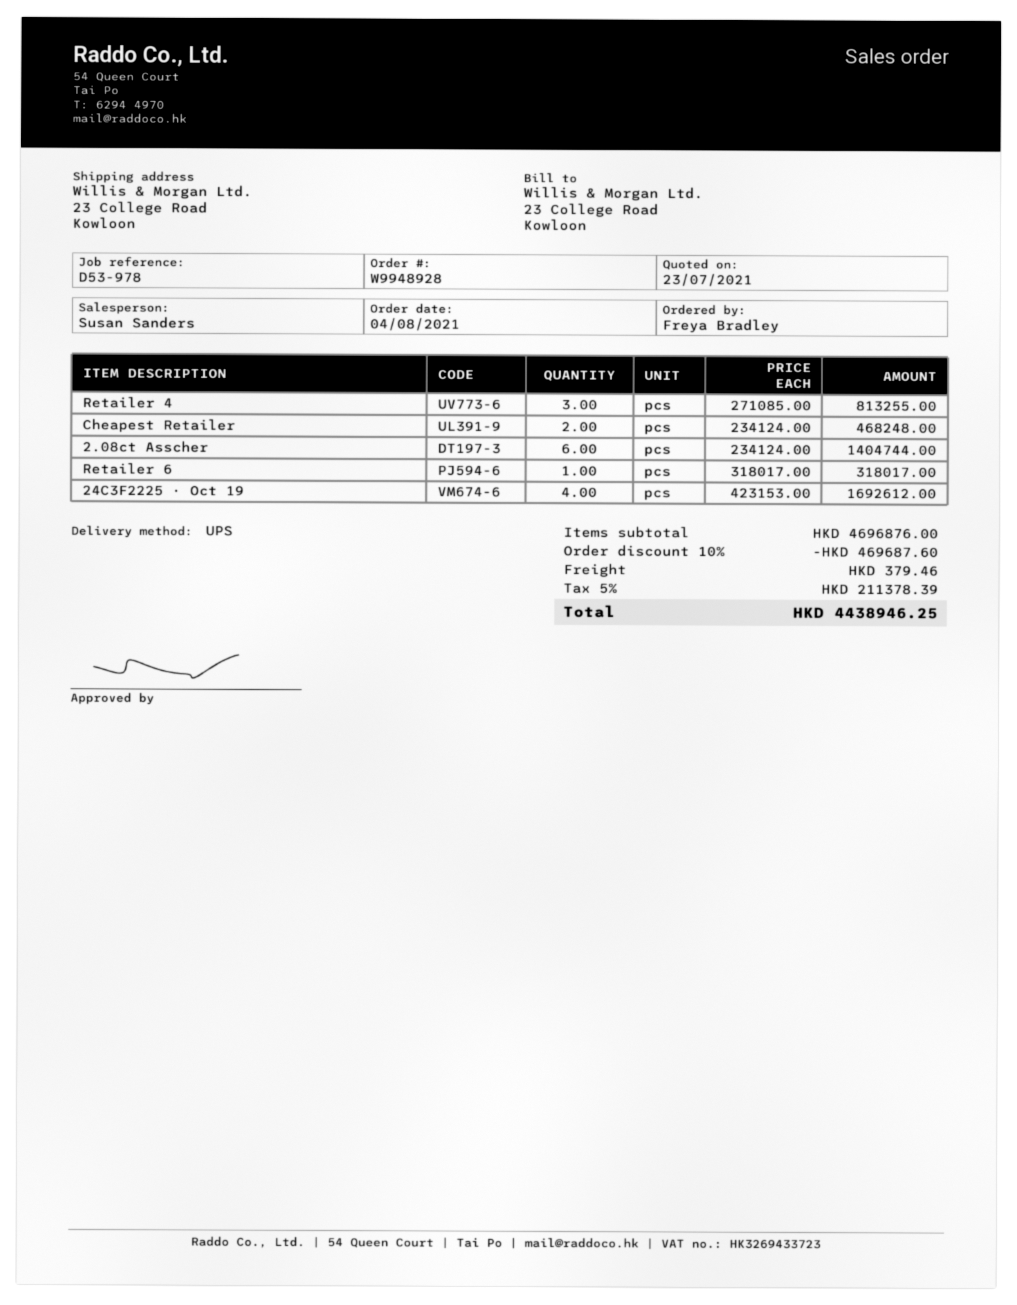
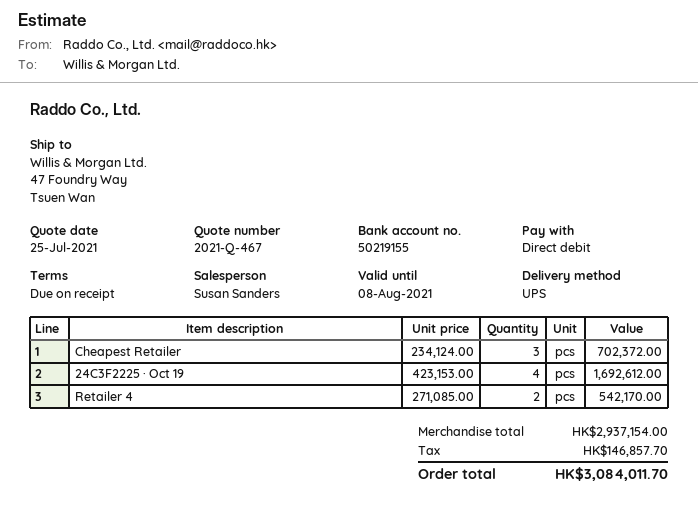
quote date: 2021-07-23 -> 2021-07-25
ship to: 23 College Road, Kowloon -> 47 Foundry Way, Tsuen Wan
Retailer 4: 3 x 271085.00 = 813255.00 -> 2 x 271085.00 = 542170.00
Cheapest Retailer: 2 x 234124.00 = 468248.00 -> 3 x 234124.00 = 702372.00
2.08ct Asscher: 6 x 234124.00 = 1404744.00 -> none
Retailer 6: 1 x 318017.00 = 318017.00 -> none
subtotal: 4696876.00 -> 2937154.00
discount: 10% = 469687.60 -> none
shipping: 379.46 -> none
tax: 211378.39 -> 146857.70
total: 4438946.25 -> 3084011.70

